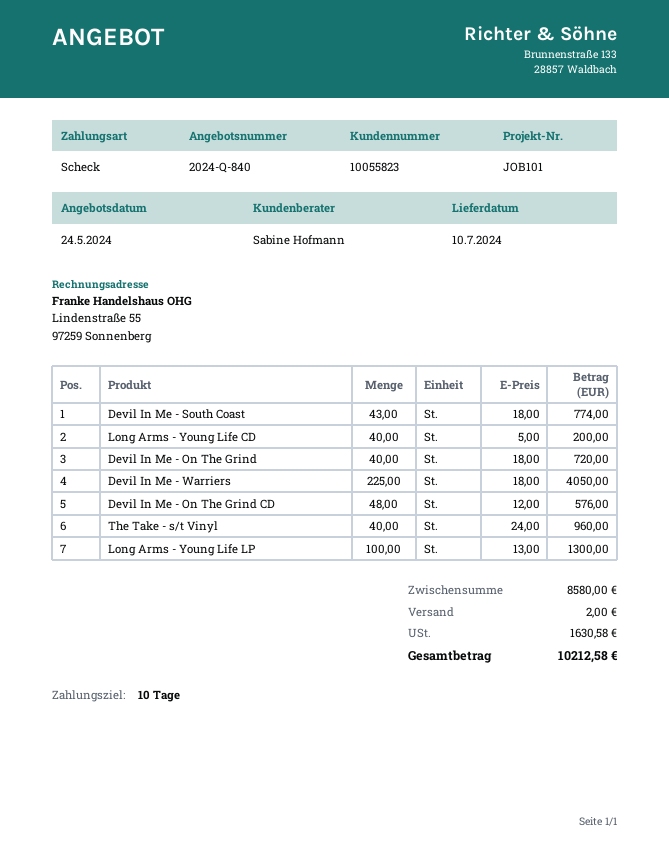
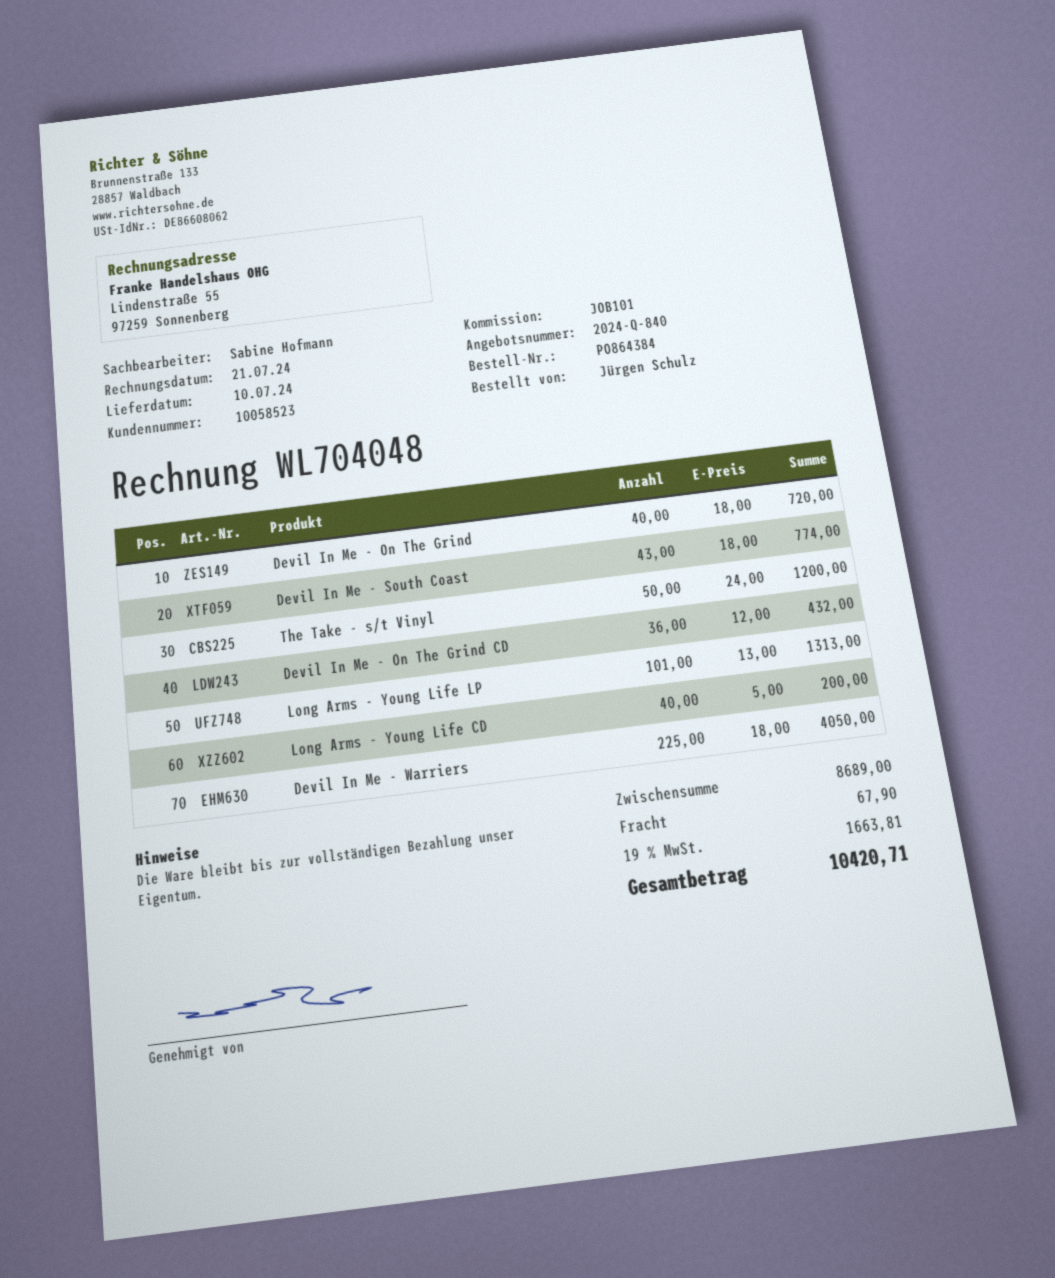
customer number: 10055823 -> 10058523
Devil In Me - On The Grind CD: 48 x 12.00 = 576.00 -> 36 x 12.00 = 432.00
The Take - s/t Vinyl: 40 x 24.00 = 960.00 -> 50 x 24.00 = 1200.00
Long Arms - Young Life LP: 100 x 13.00 = 1300.00 -> 101 x 13.00 = 1313.00
subtotal: 8580.00 -> 8689.00
shipping: 2.00 -> 67.90
tax: 1630.58 -> 1663.81
total: 10212.58 -> 10420.71

